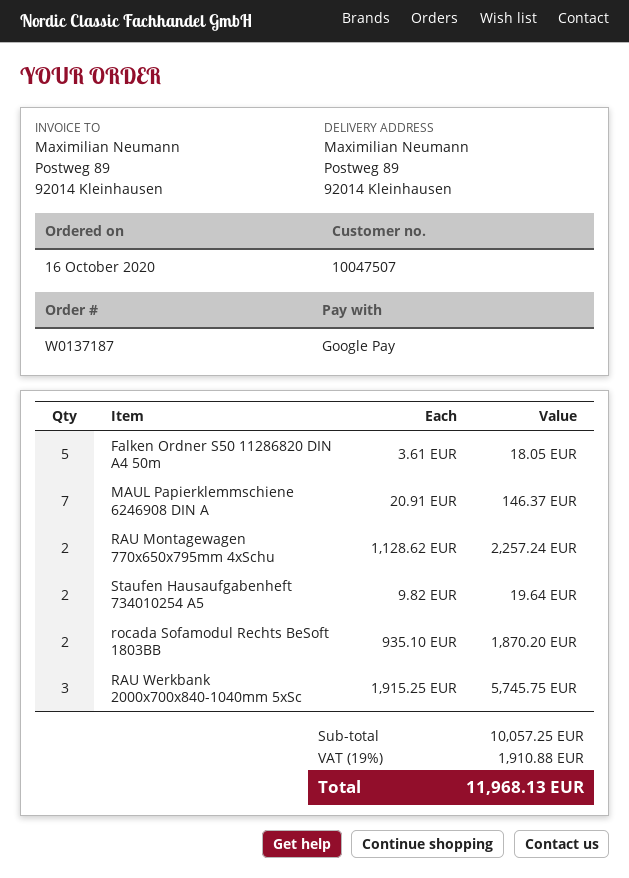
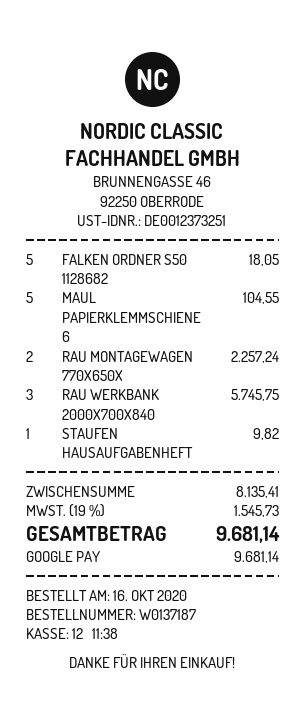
MAUL Papierklemmschiene 6246908 DIN A: 7 for 146.37 -> 5 for 104.55
Staufen Hausaufgabenheft 734010254 A5: 2 for 19.64 -> 1 for 9.82
rocada Sofamodul Rechts BeSoft 1803BB: 2 for 1870.20 -> none
subtotal: 10057.25 -> 8135.41
tax: 19% = 1910.88 -> 19% = 1545.73
total: 11968.13 -> 9681.14

